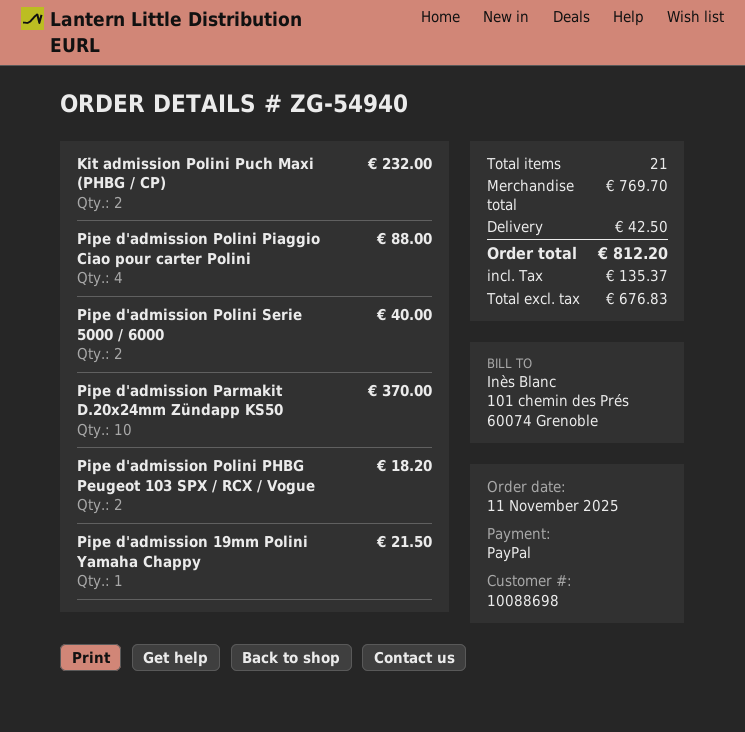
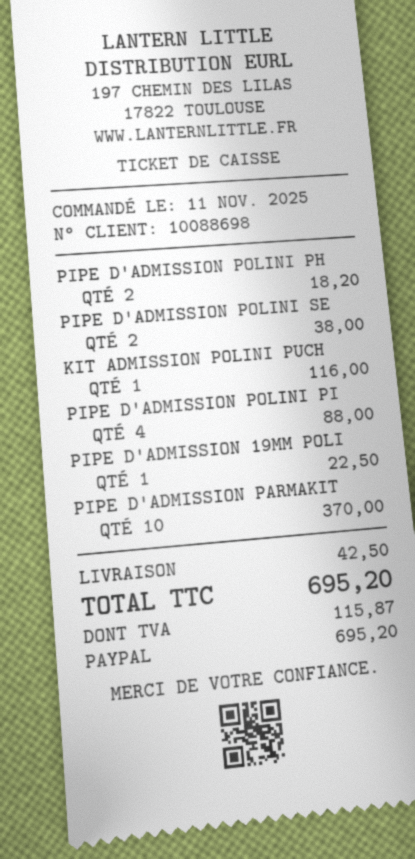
Kit admission Polini Puch Maxi (PHBG / CP): 2 for 232.00 -> 1 for 116.00
Pipe d'admission Polini Serie 5000 / 6000: 2 for 40.00 -> 2 for 38.00
Pipe d'admission 19mm Polini Yamaha Chappy: 1 for 21.50 -> 1 for 22.50
tax: 135.37 -> 115.87
total: 812.20 -> 695.20

